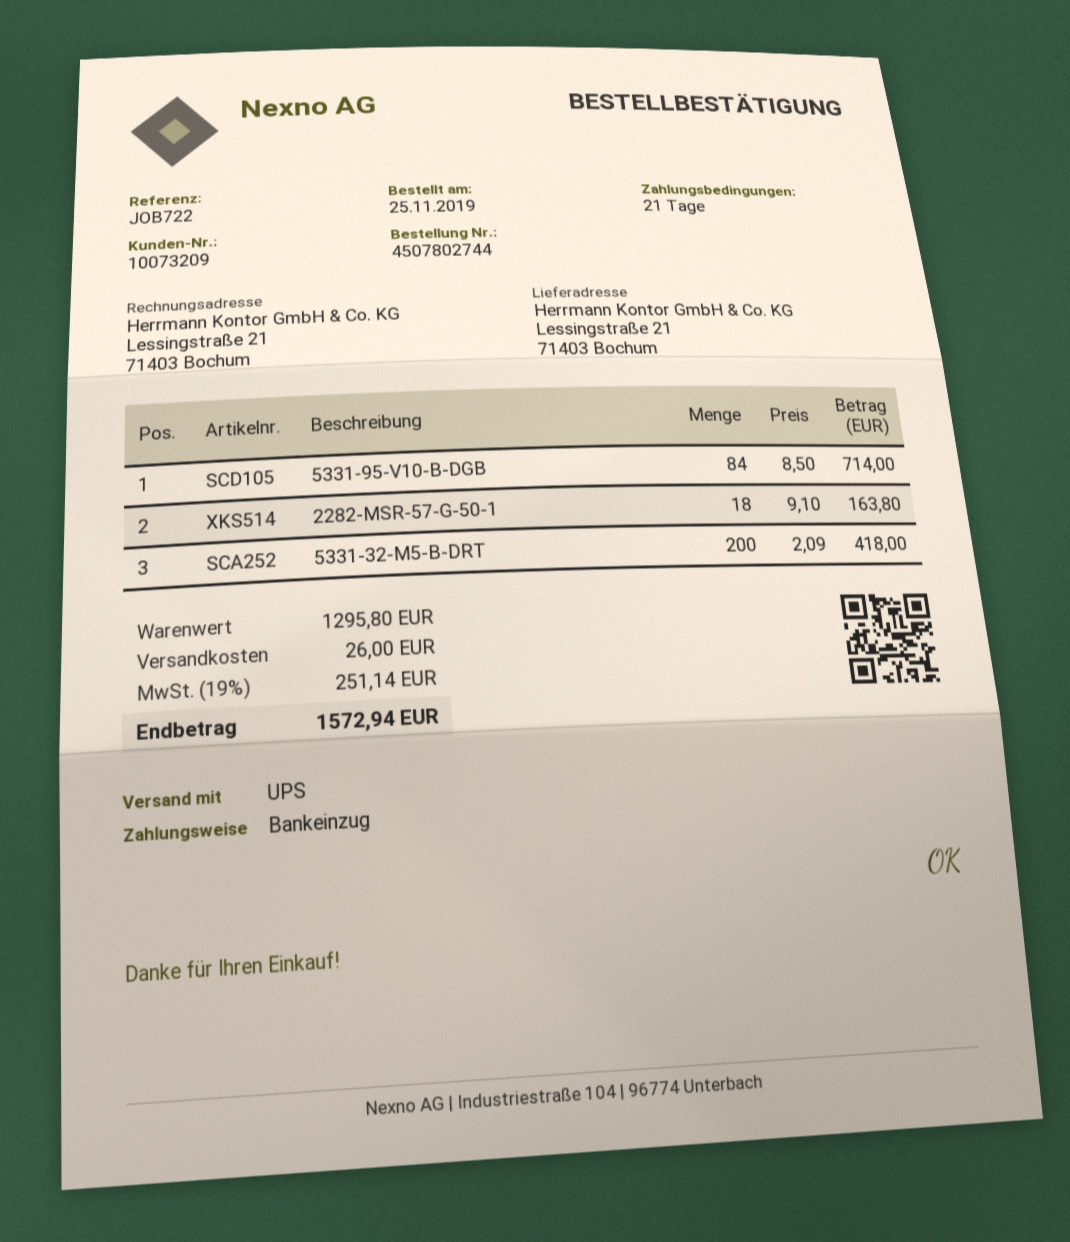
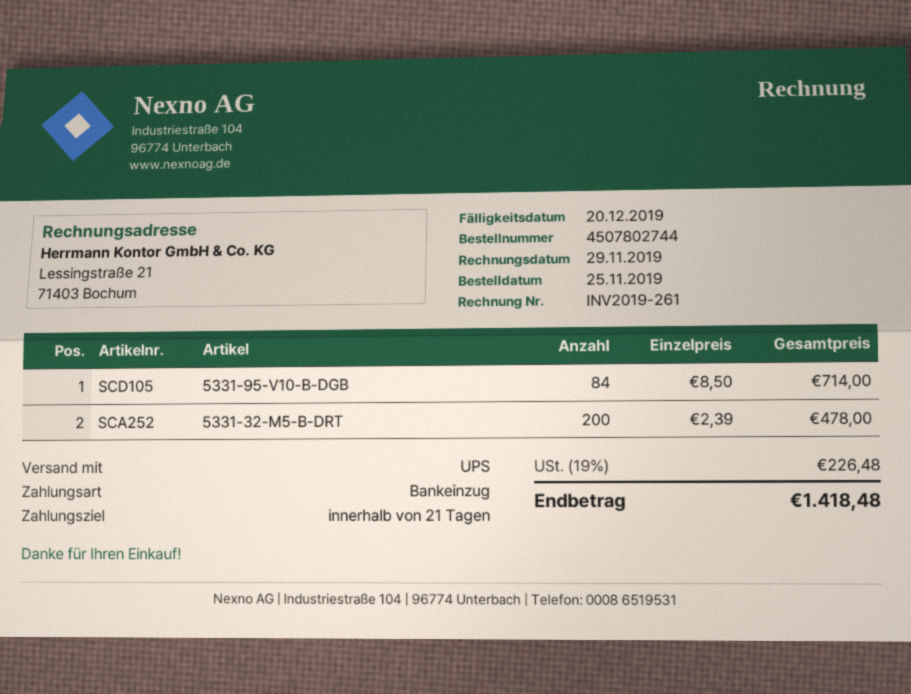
2282-MSR-57-G-50-1: 18 x 9.10 = 163.80 -> none
5331-32-M5-B-DRT: 200 x 2.09 = 418.00 -> 200 x 2.39 = 478.00
shipping: 26.00 -> none
tax: 19% = 251.14 -> 19% = 226.48
total: 1572.94 -> 1418.48

